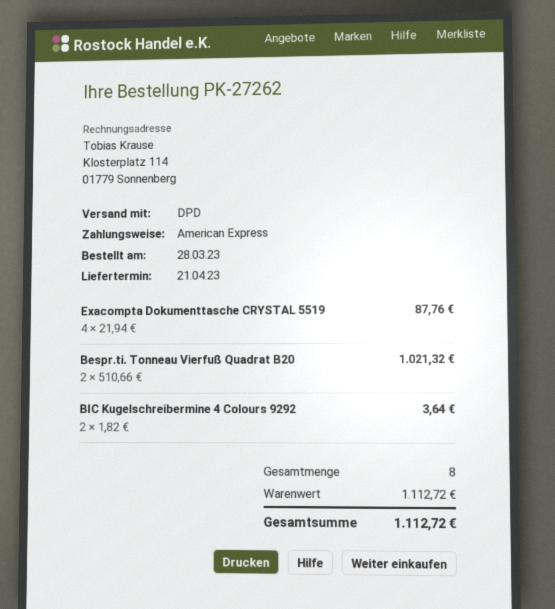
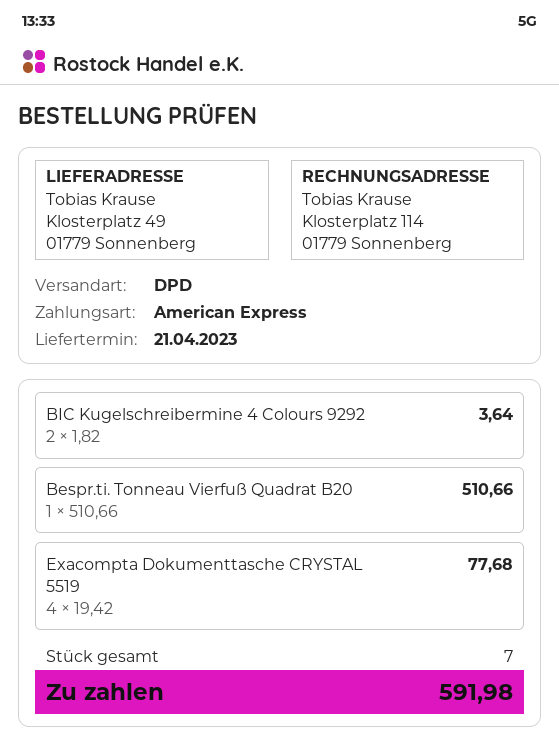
Exacompta Dokumenttasche CRYSTAL 5519: 4 x 21.94 = 87.76 -> 4 x 19.42 = 77.68
Bespr.ti. Tonneau Vierfuß Quadrat B20: 2 x 510.66 = 1021.32 -> 1 x 510.66 = 510.66
total quantity: 8 -> 7
total: 1112.72 -> 591.98

